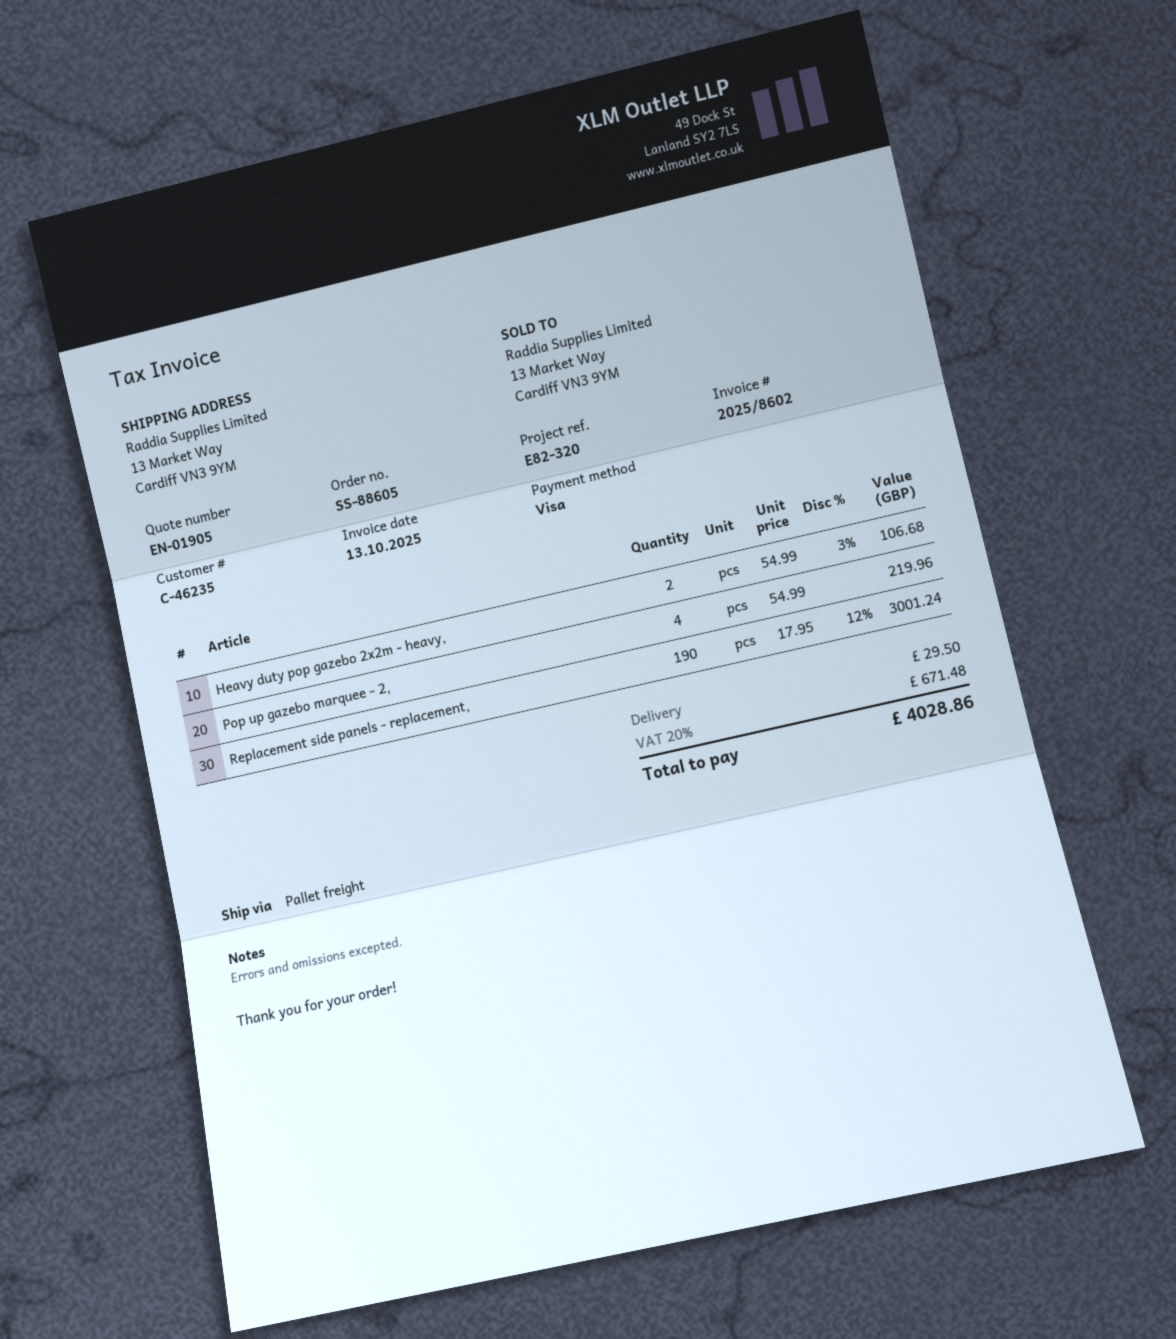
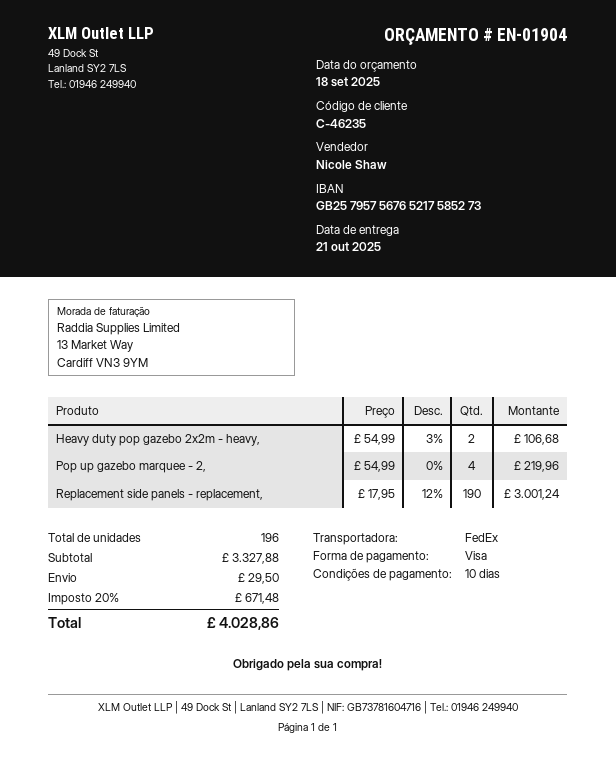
quote number: EN-01905 -> EN-01904
shipping method: pallet freight -> FedEx

